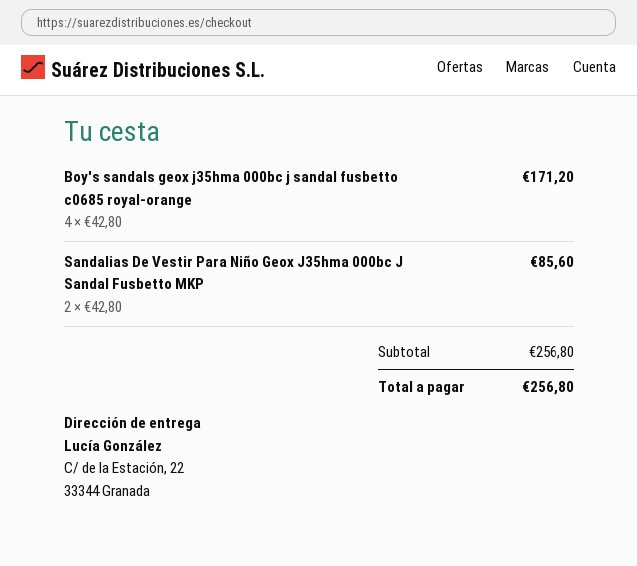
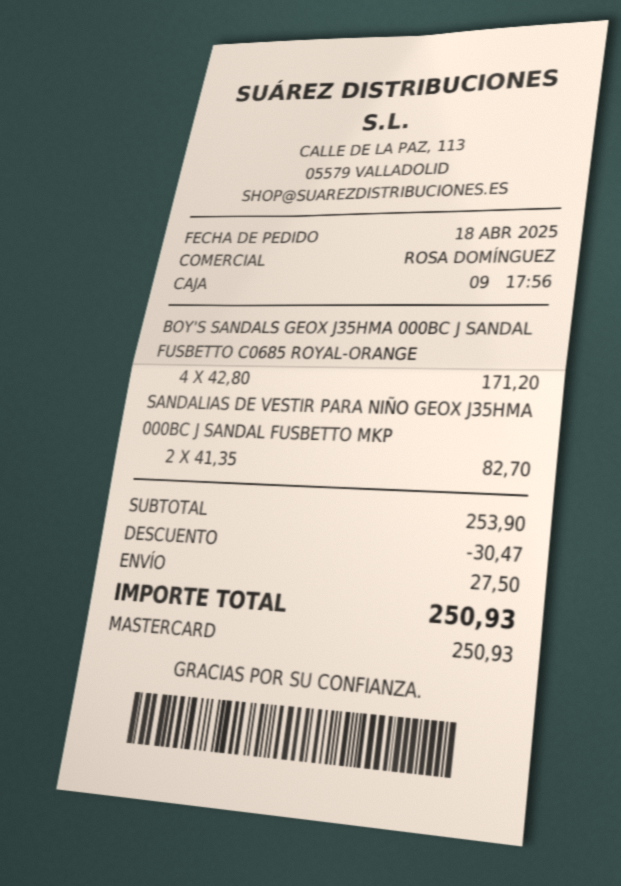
Sandalias De Vestir Para Niño Geox J35hma 000bc J Sandal Fusbetto MKP: 2 x 42.80 = 85.60 -> 2 x 41.35 = 82.70
subtotal: 256.80 -> 253.90
discount: none -> 30.47
shipping: none -> 27.50
total: 256.80 -> 250.93

